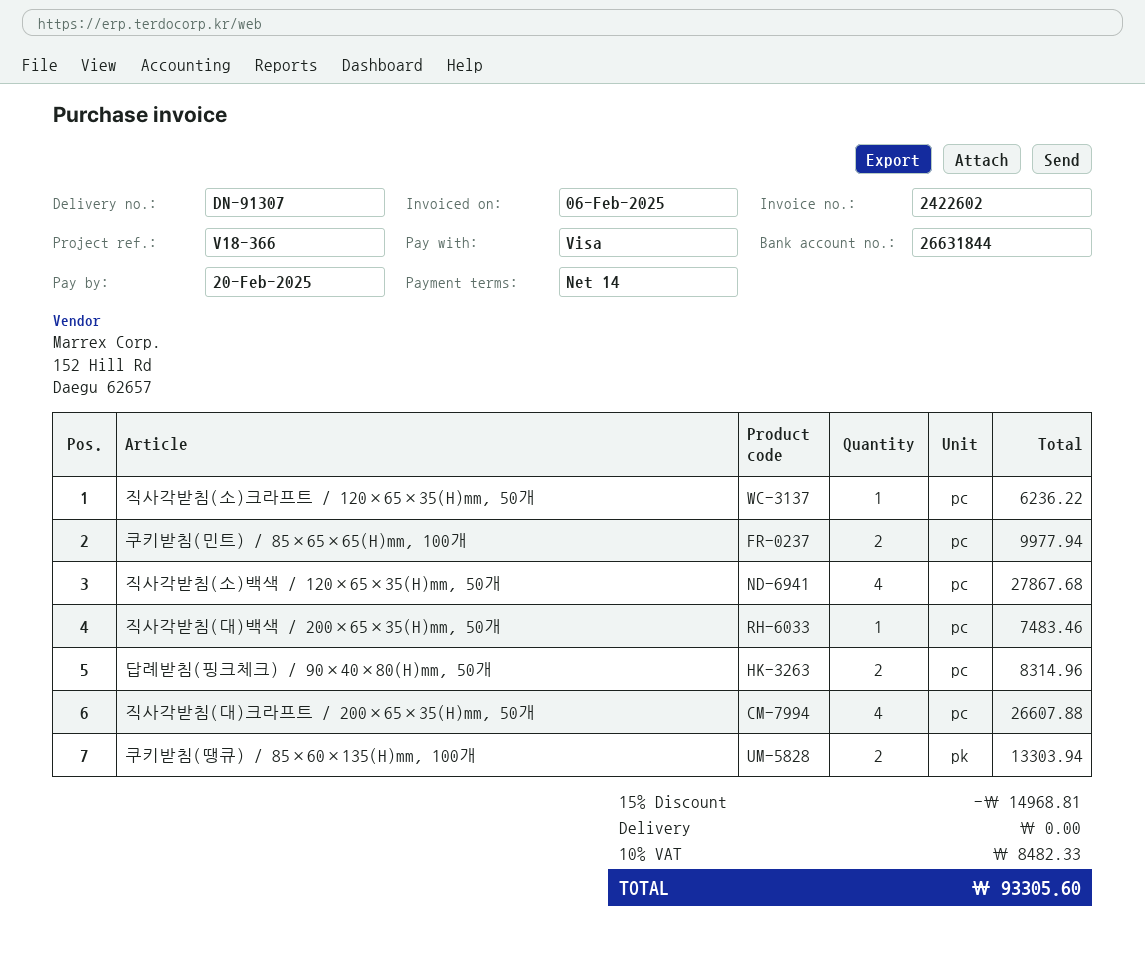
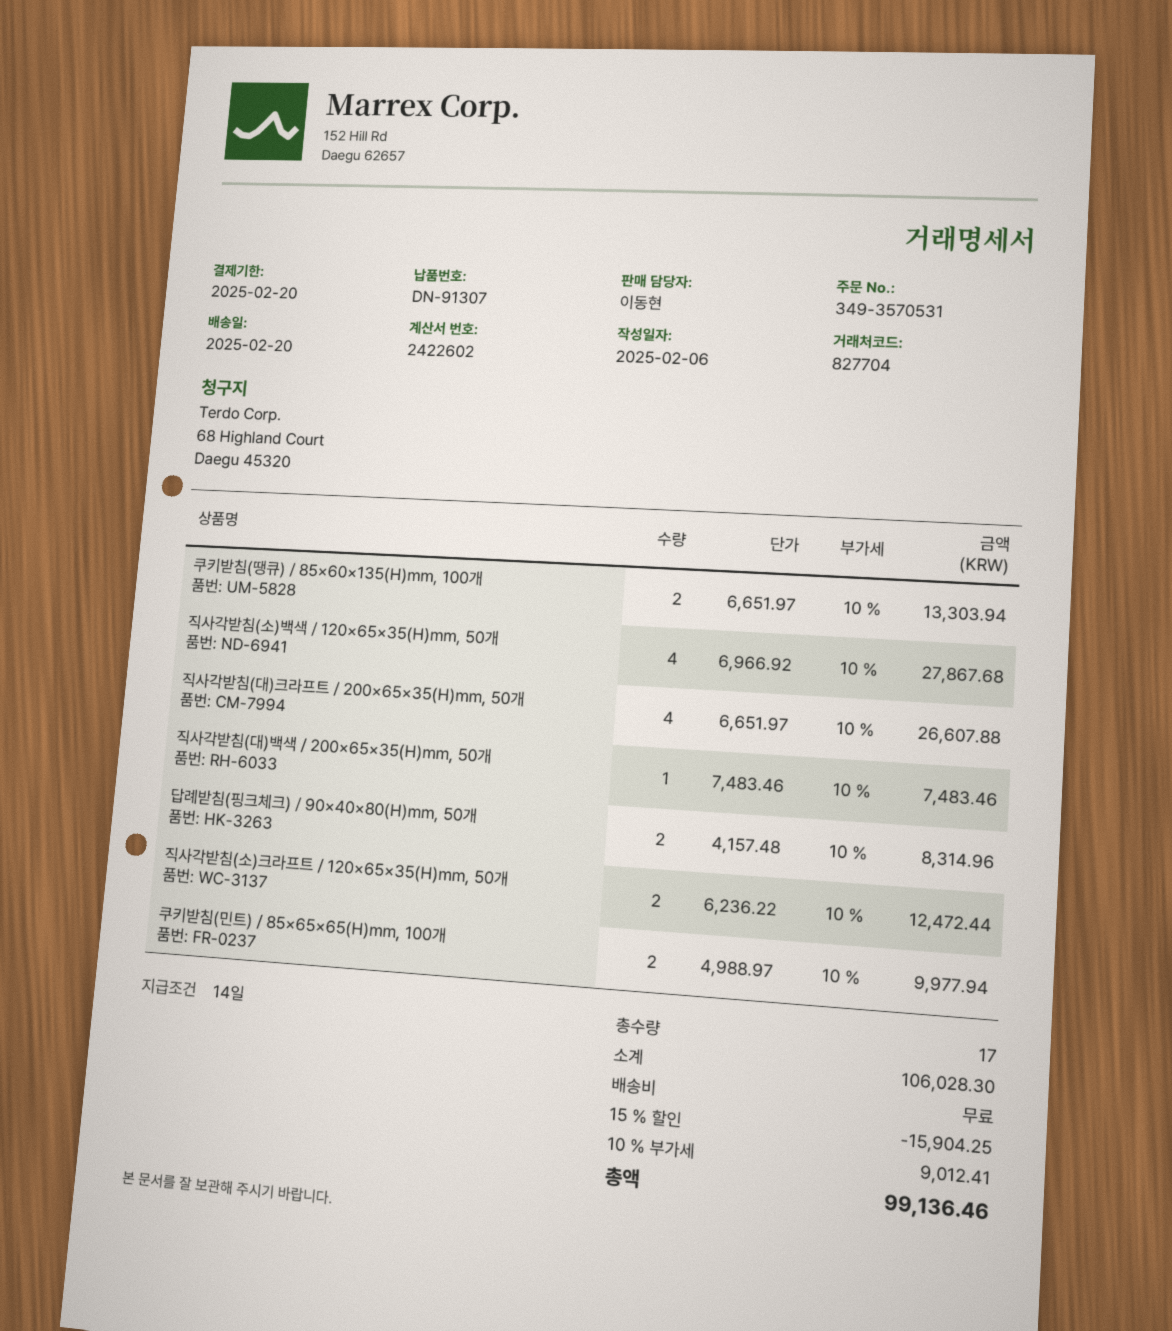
직사각받침(소)크라프트 / 120×65×35(H)mm, 50개: 1 for 6236.22 -> 2 for 12472.44
discount: 15% = 14968.81 -> 15% = 15904.25
tax: 10% = 8482.33 -> 10% = 9012.41
total: 93305.60 -> 99136.46

